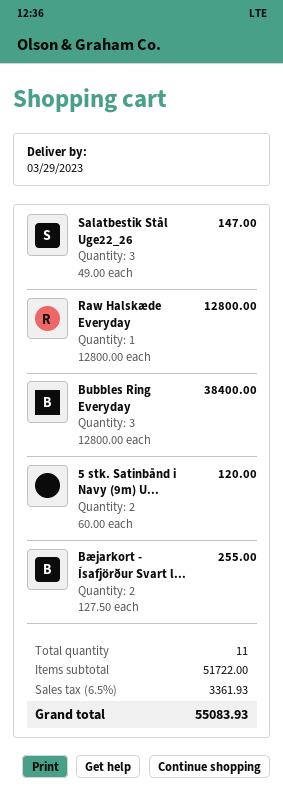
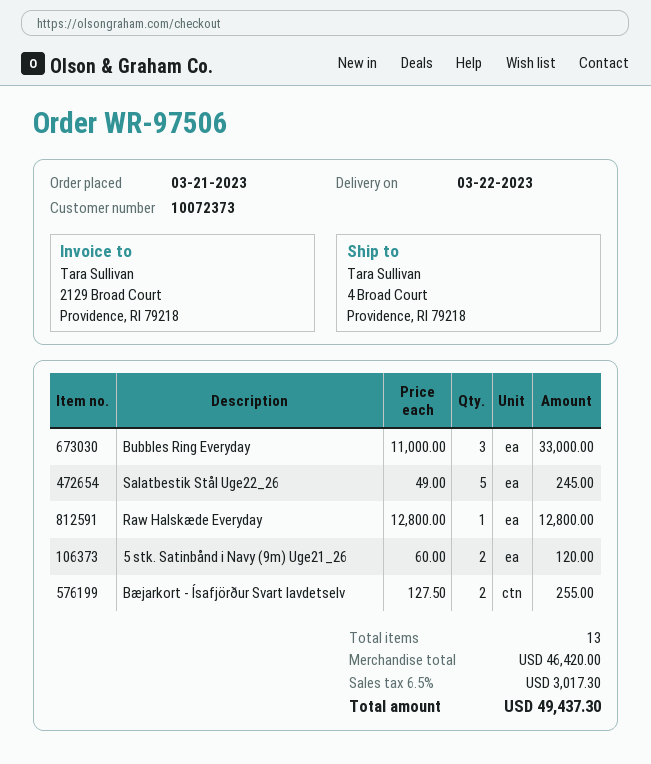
delivery date: 2023-03-29 -> 2023-03-22
Salatbestik Stål Uge22_26: 3 x 49.00 = 147.00 -> 5 x 49.00 = 245.00
Bubbles Ring Everyday: 3 x 12800.00 = 38400.00 -> 3 x 11000.00 = 33000.00
total quantity: 11 -> 13
subtotal: 51722.00 -> 46420.00
tax: 6.5% = 3361.93 -> 6.5% = 3017.30
total: 55083.93 -> 49437.30

